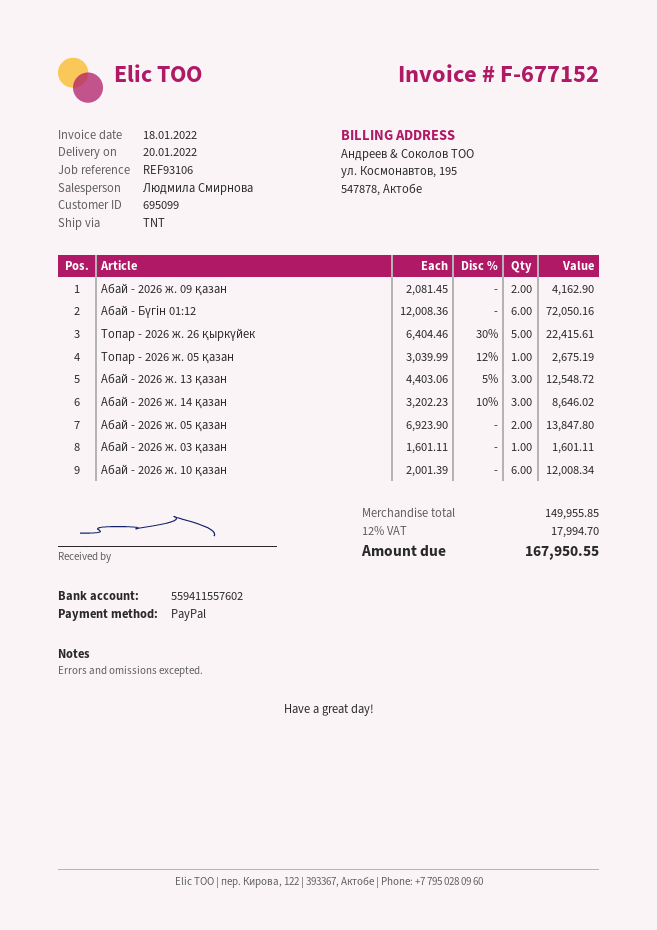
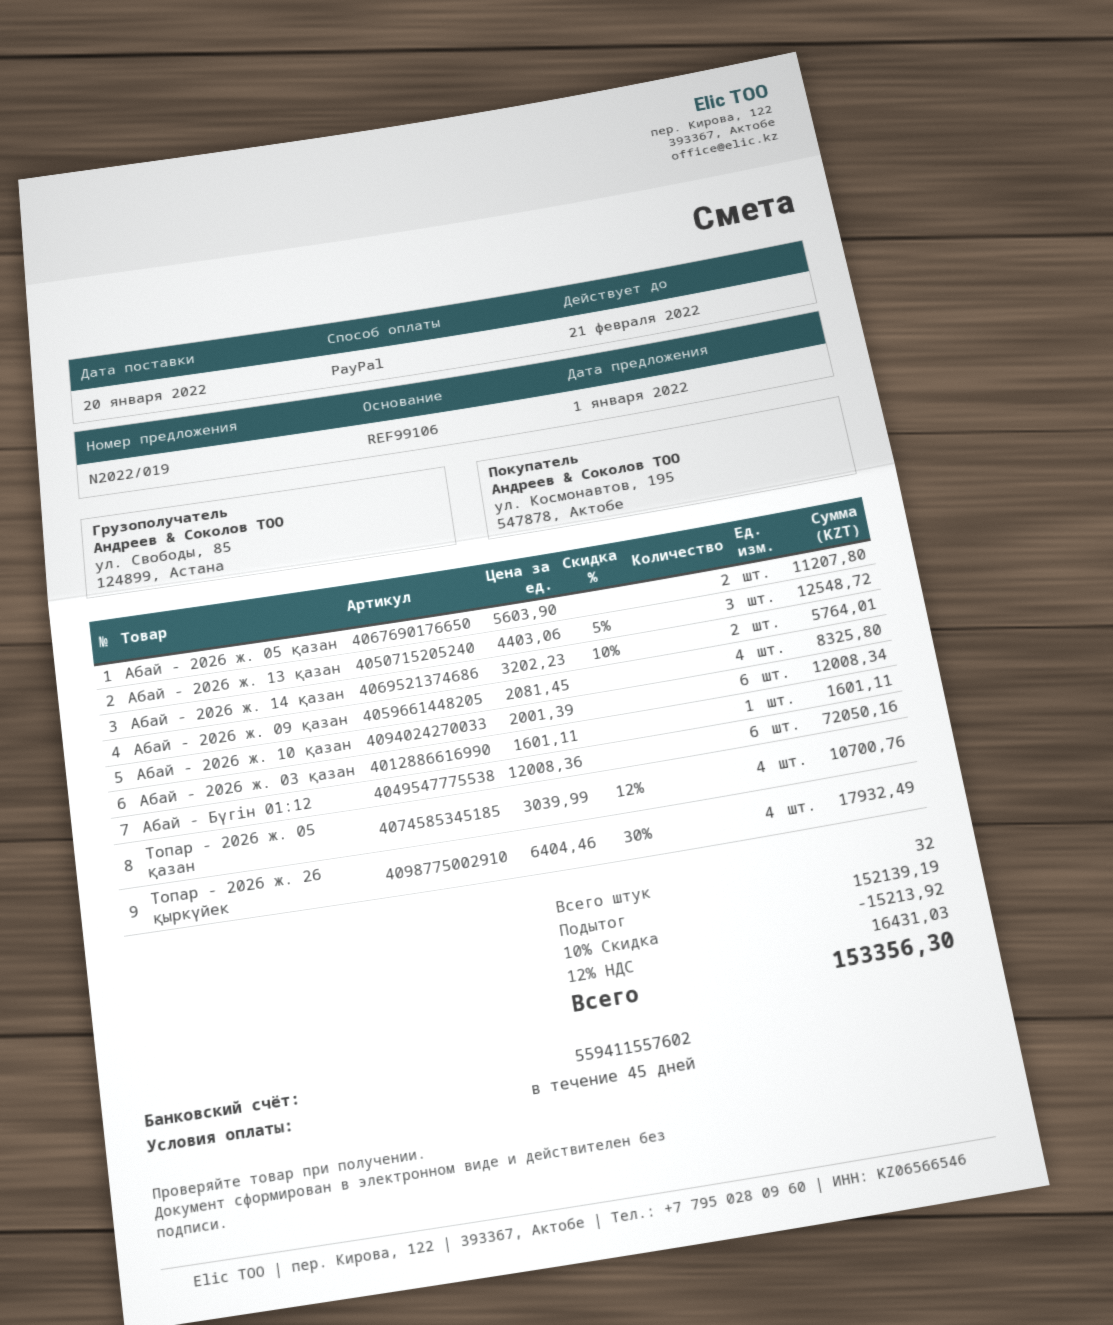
reference: REF93106 -> REF99106
Абай - 2026 ж. 09 қазан: 2 x 2081.45 = 4162.90 -> 4 x 2081.45 = 8325.80
Топар - 2026 ж. 26 қыркүйек: 5 x 6404.46 - 30% = 22415.61 -> 4 x 6404.46 - 30% = 17932.49
Топар - 2026 ж. 05 қазан: 1 x 3039.99 - 12% = 2675.19 -> 4 x 3039.99 - 12% = 10700.76
Абай - 2026 ж. 14 қазан: 3 x 3202.23 - 10% = 8646.02 -> 2 x 3202.23 - 10% = 5764.01
Абай - 2026 ж. 05 қазан: 2 x 6923.90 = 13847.80 -> 2 x 5603.90 = 11207.80
subtotal: 149955.85 -> 152139.19
discount: none -> 10% = 15213.92
tax: 12% = 17994.70 -> 12% = 16431.03
total: 167950.55 -> 153356.30

